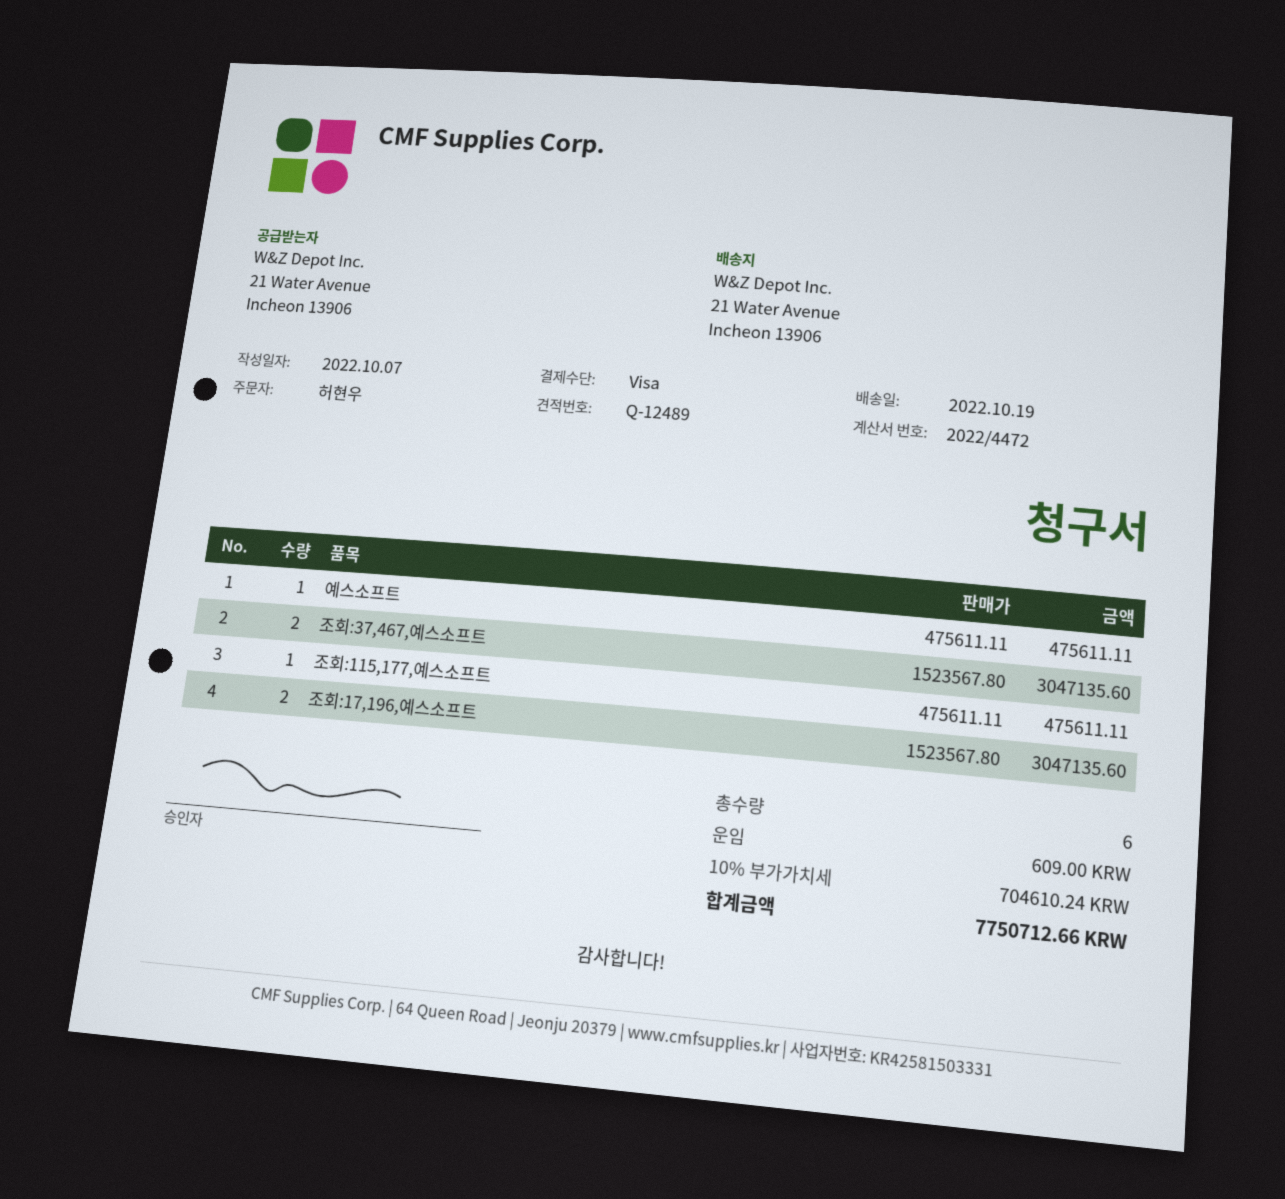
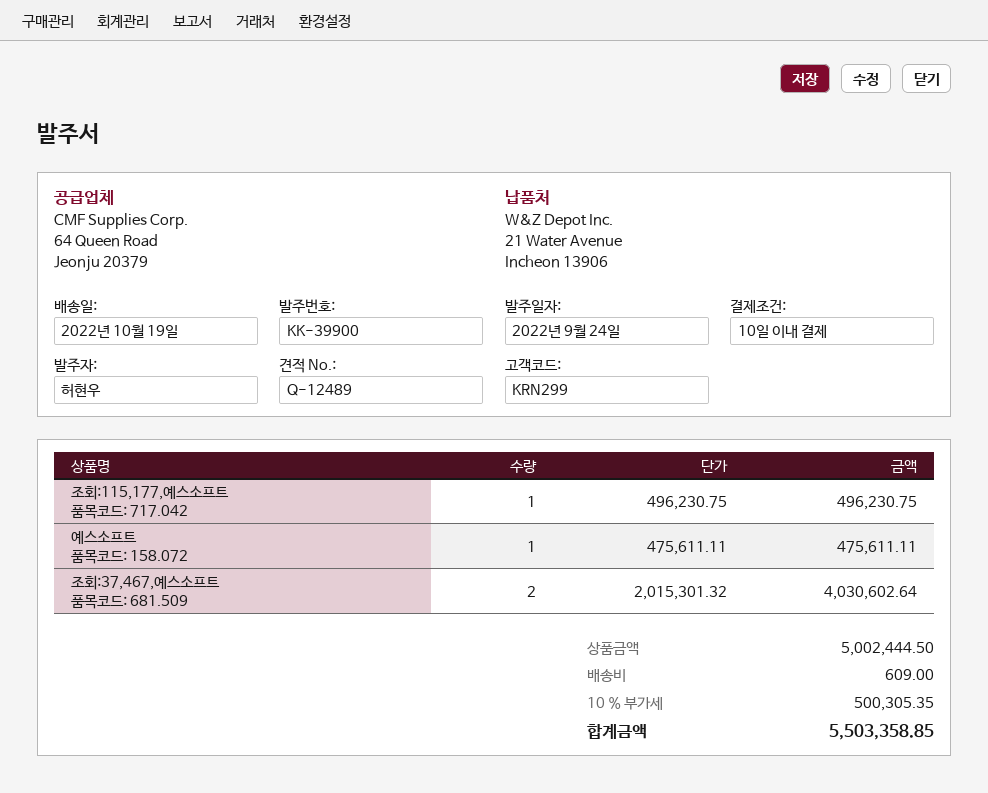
조회:37,467,예스소프트: 2 x 1523567.80 = 3047135.60 -> 2 x 2015301.32 = 4030602.64
조회:115,177,예스소프트: 1 x 475611.11 = 475611.11 -> 1 x 496230.75 = 496230.75
조회:17,196,예스소프트: 2 x 1523567.80 = 3047135.60 -> none
tax: 10% = 704610.24 -> 10% = 500305.35
total: 7750712.66 -> 5503358.85

